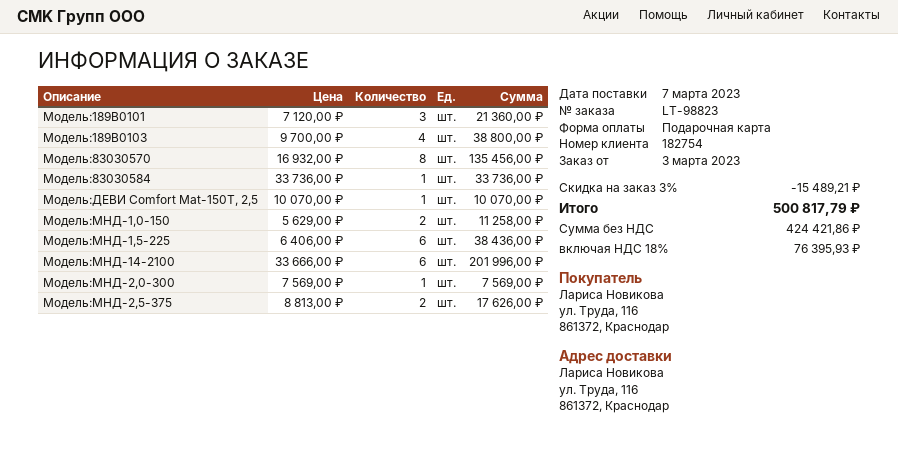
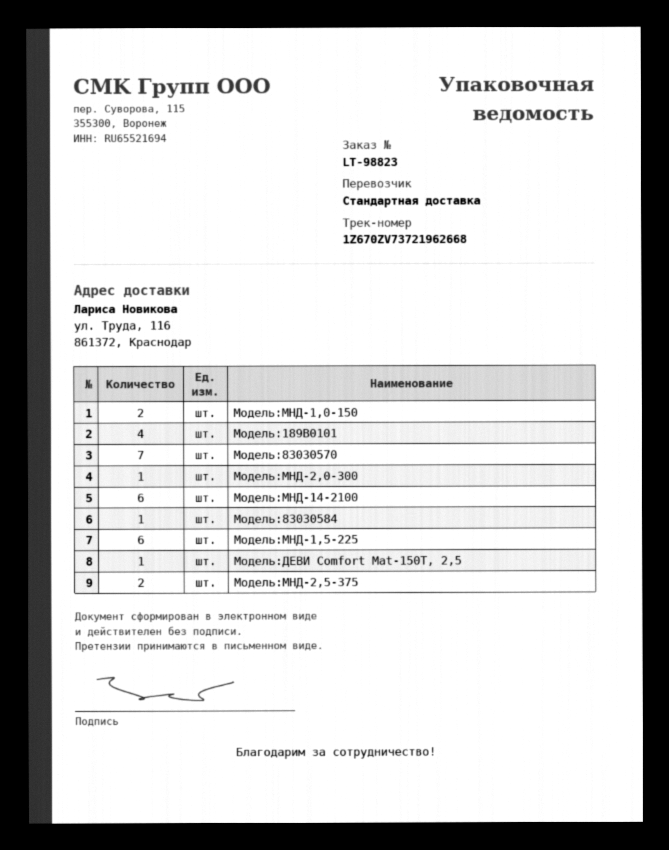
Модель:189B0101: 3 -> 4
Модель:189B0103: 4 -> none
Модель:83030570: 8 -> 7

